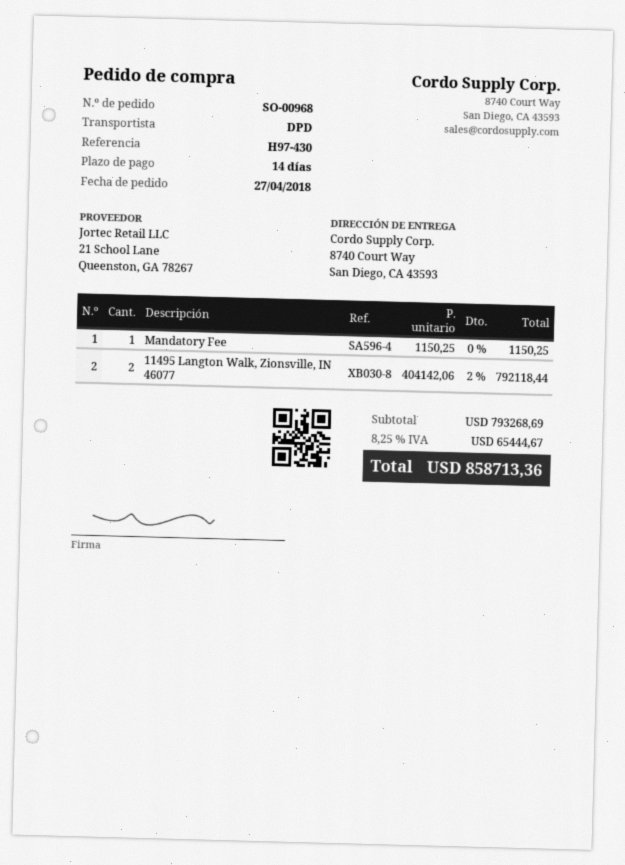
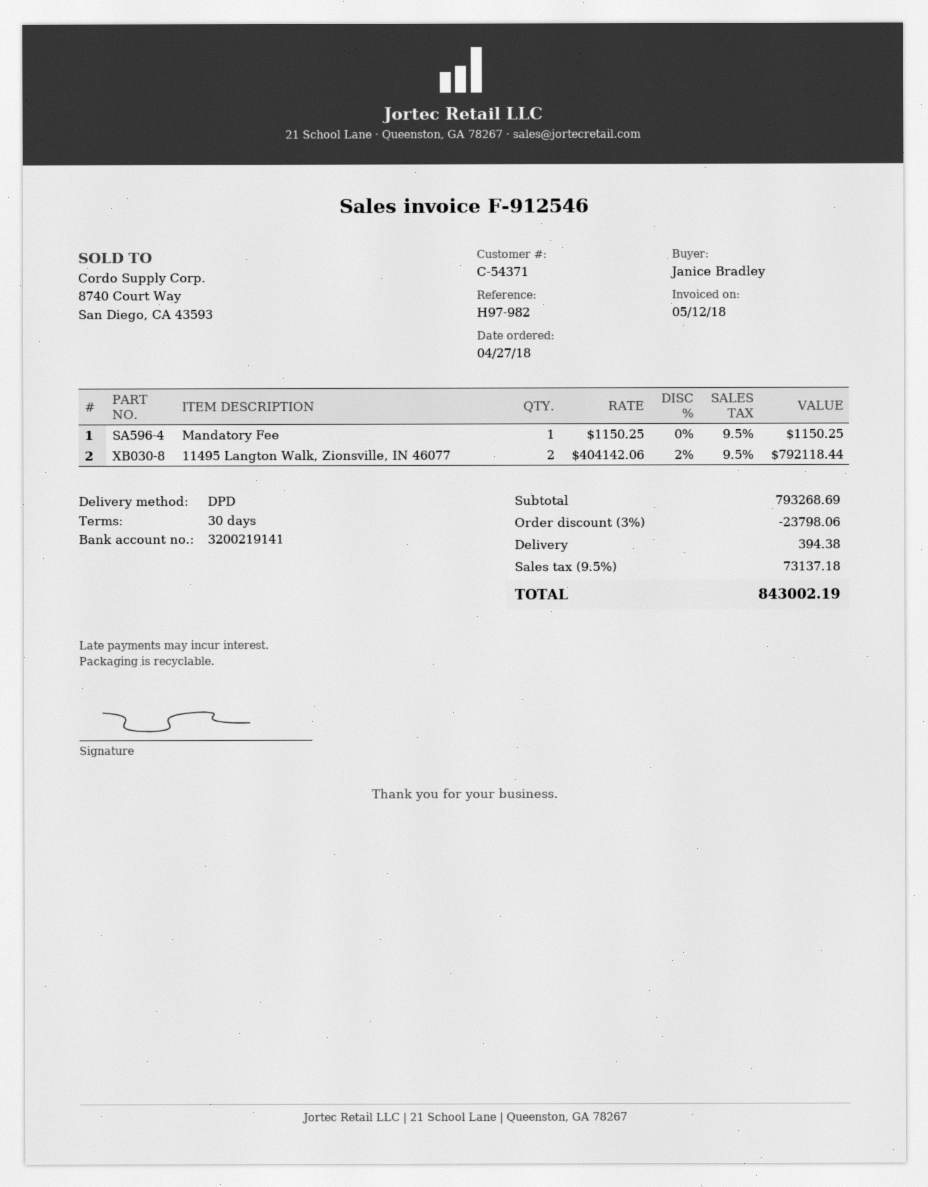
payment terms: 14 days -> 30 days
reference: H97-430 -> H97-982
discount: none -> 3% = 23798.06
shipping: none -> 394.38
tax: 8.25% = 65444.67 -> 9.5% = 73137.18
total: 858713.36 -> 843002.19

